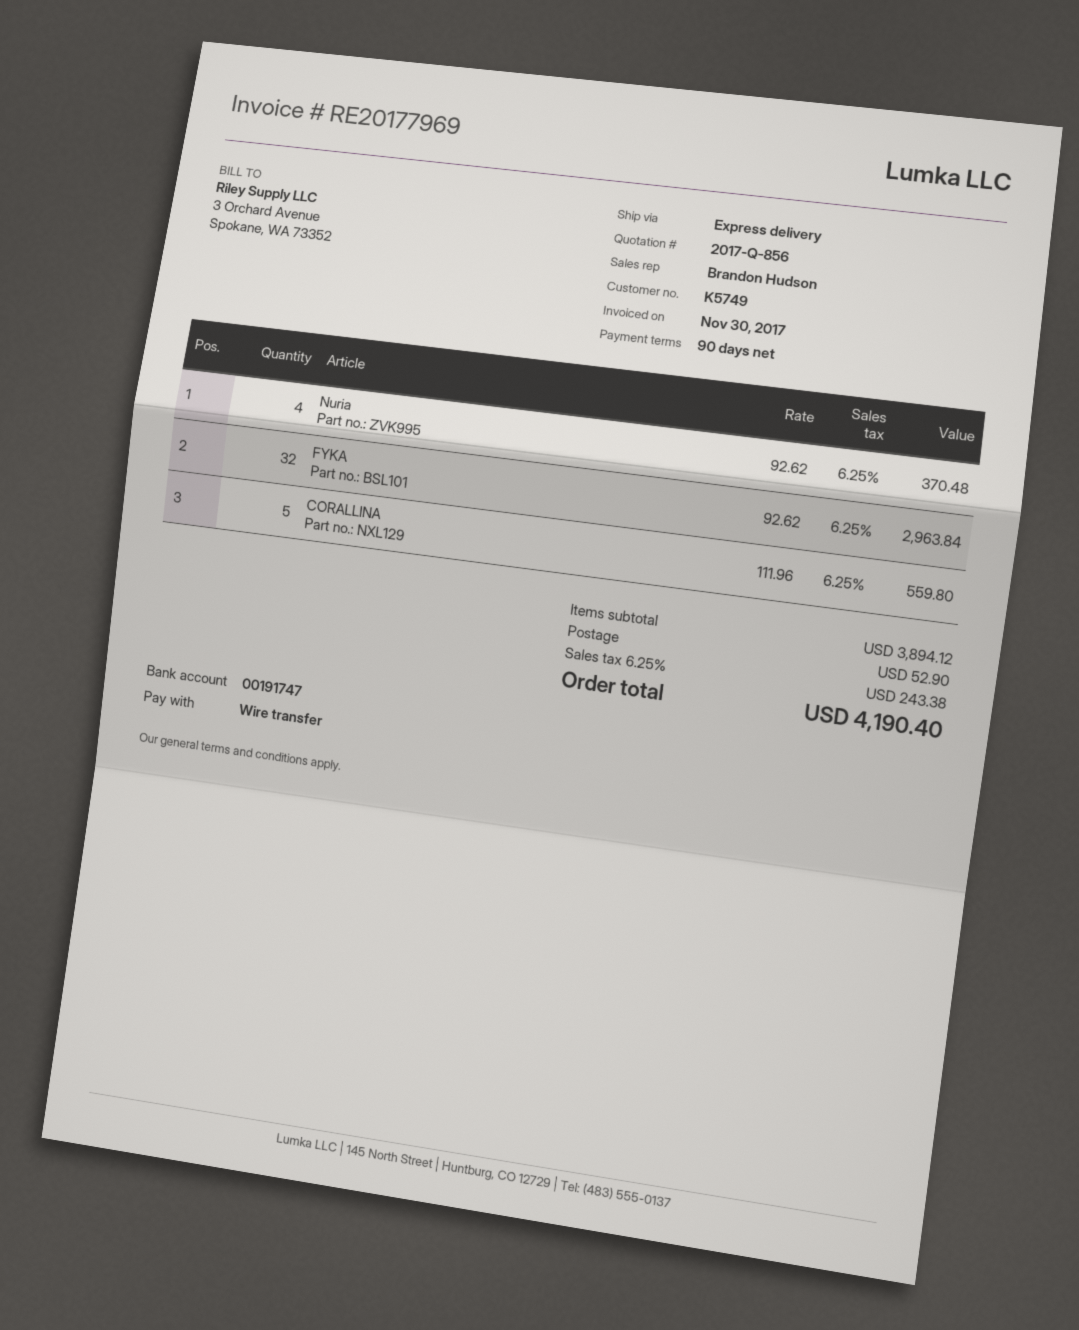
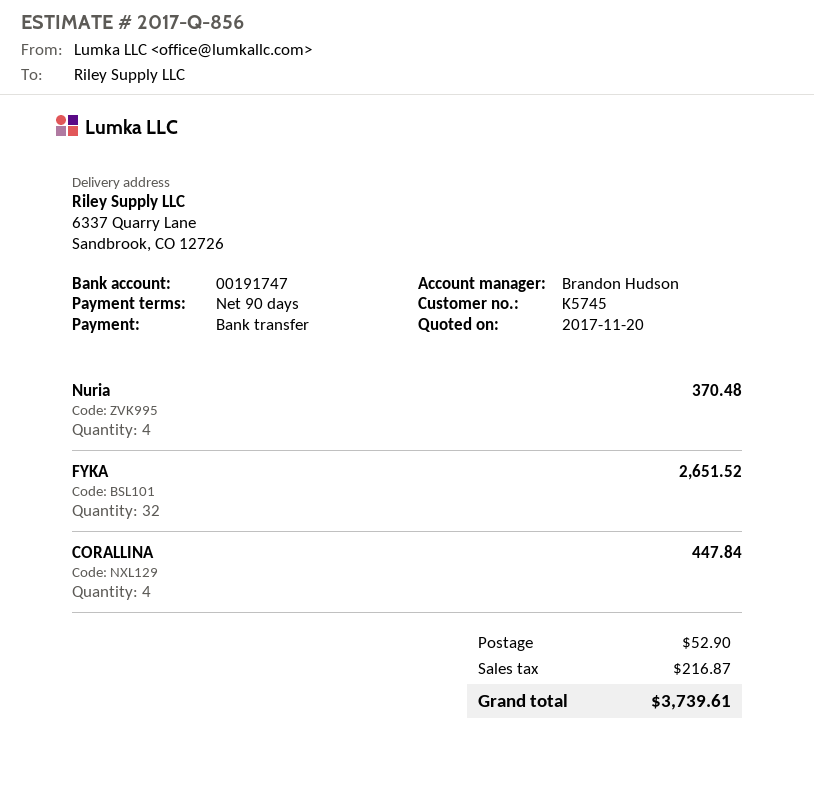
customer number: K5749 -> K5745
FYKA: 32 for 2963.84 -> 32 for 2651.52
CORALLINA: 5 for 559.80 -> 4 for 447.84
tax: 243.38 -> 216.87
total: 4190.40 -> 3739.61

